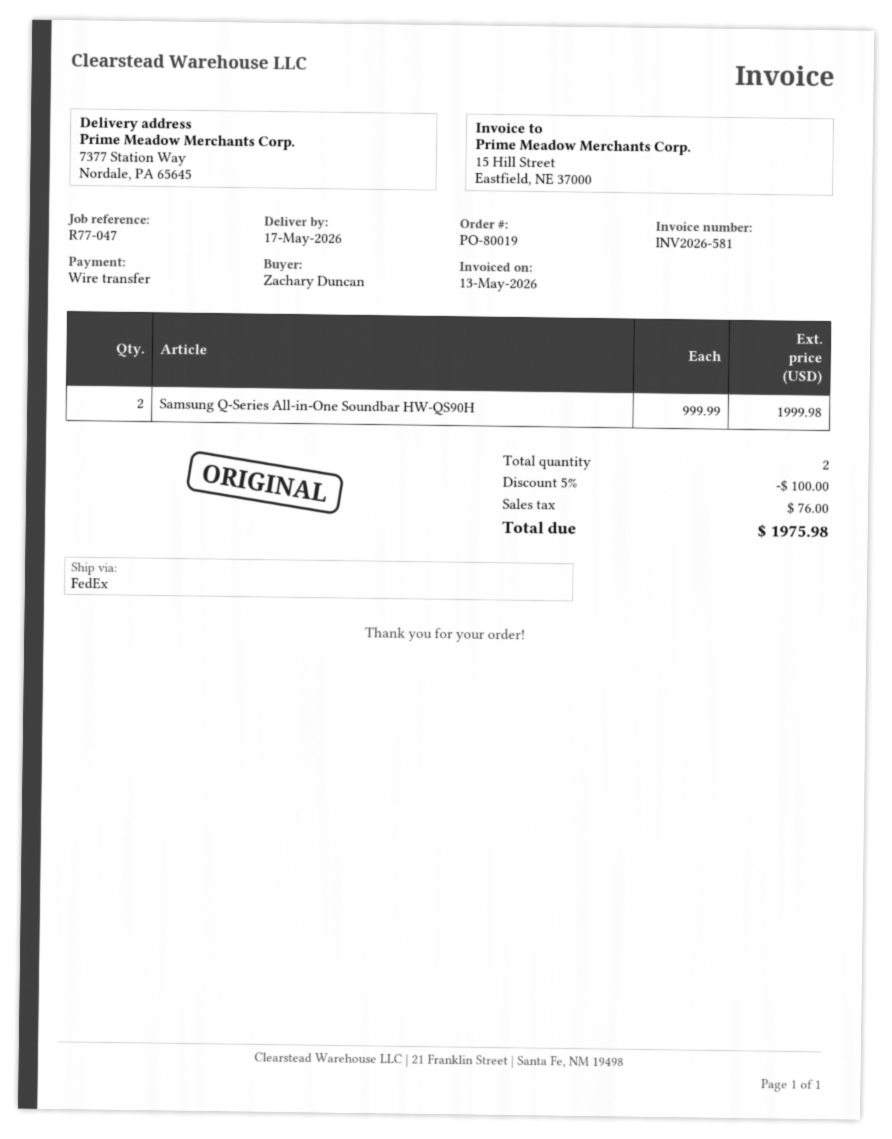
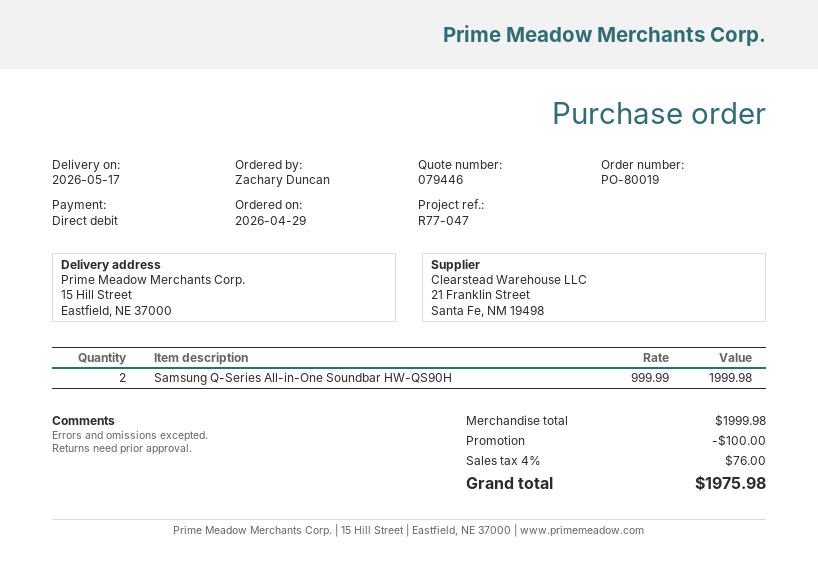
payment method: bank transfer -> direct debit
ship to: 7377 Station Way, Nordale, PA 65645 -> 15 Hill Street, Eastfield, NE 37000

